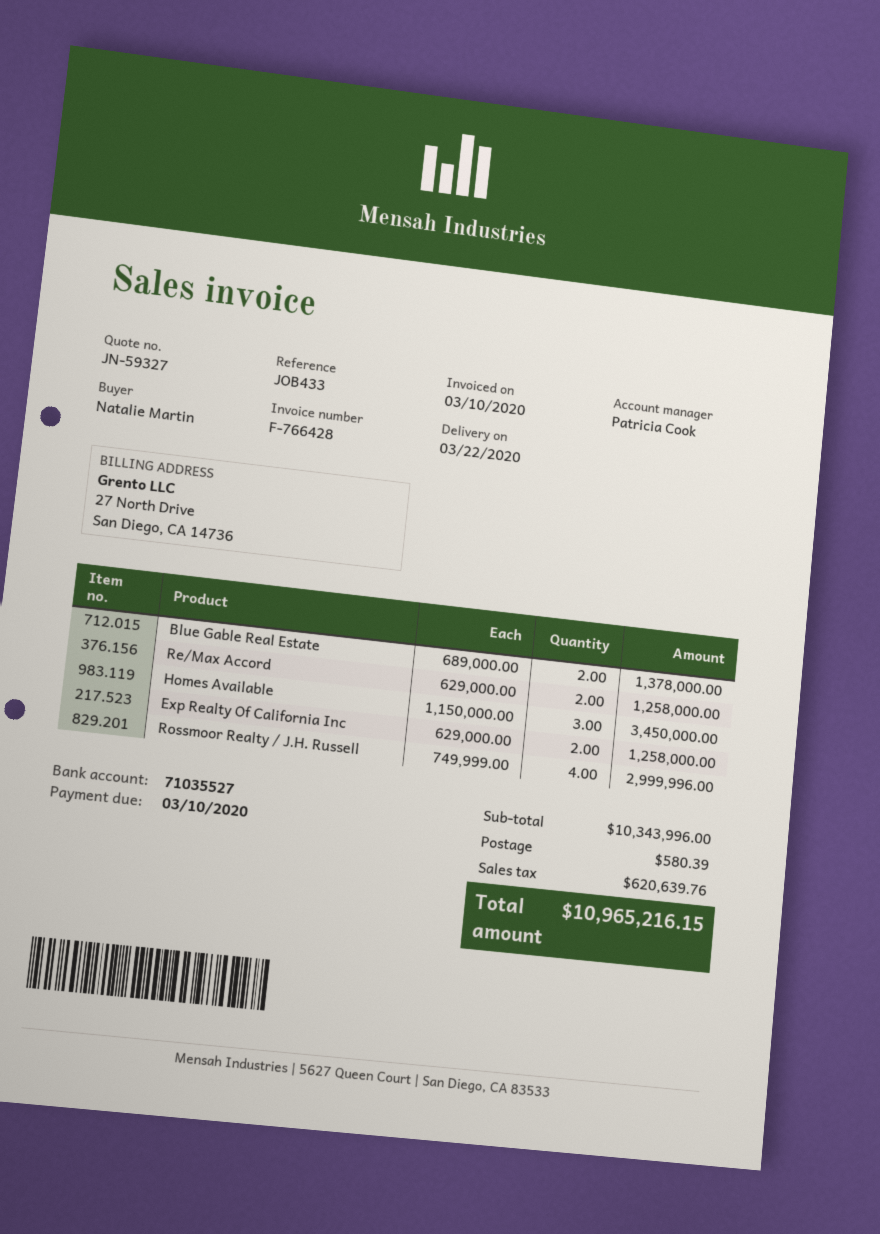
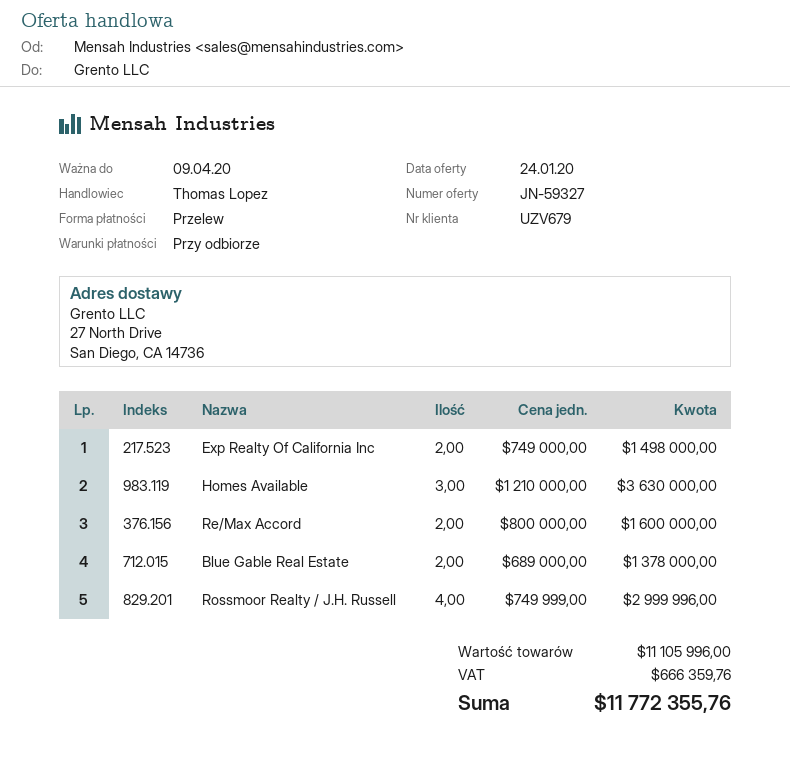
sales rep: Patricia Cook -> Thomas Lopez
Re/Max Accord: 2 x 629000.00 = 1258000.00 -> 2 x 800000.00 = 1600000.00
Homes Available: 3 x 1150000.00 = 3450000.00 -> 3 x 1210000.00 = 3630000.00
Exp Realty Of California Inc: 2 x 629000.00 = 1258000.00 -> 2 x 749000.00 = 1498000.00
subtotal: 10343996.00 -> 11105996.00
shipping: 580.39 -> none
tax: 620639.76 -> 666359.76
total: 10965216.15 -> 11772355.76

